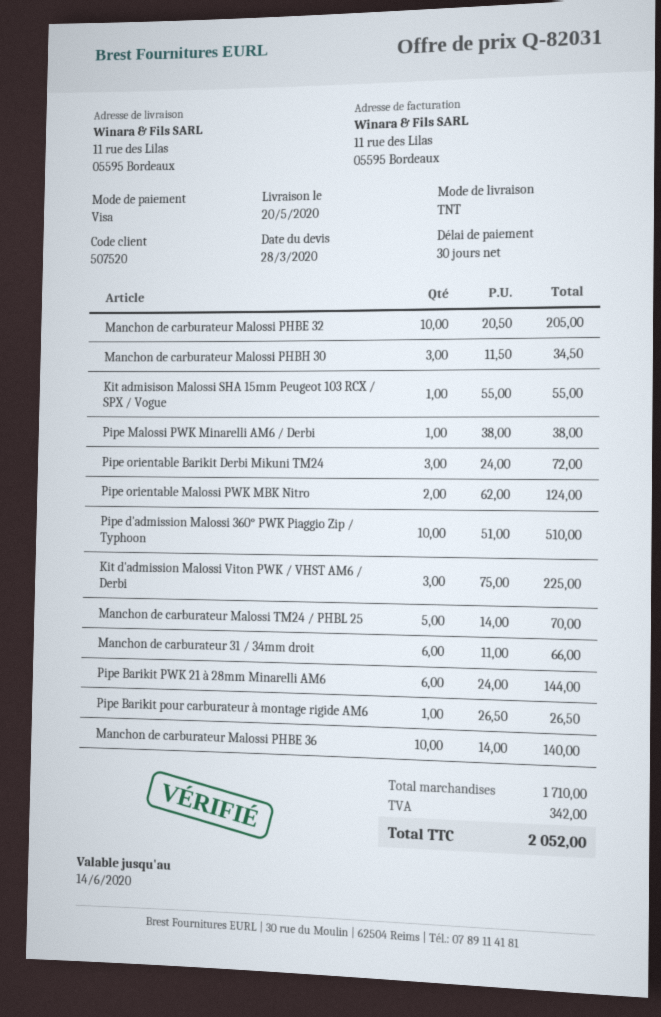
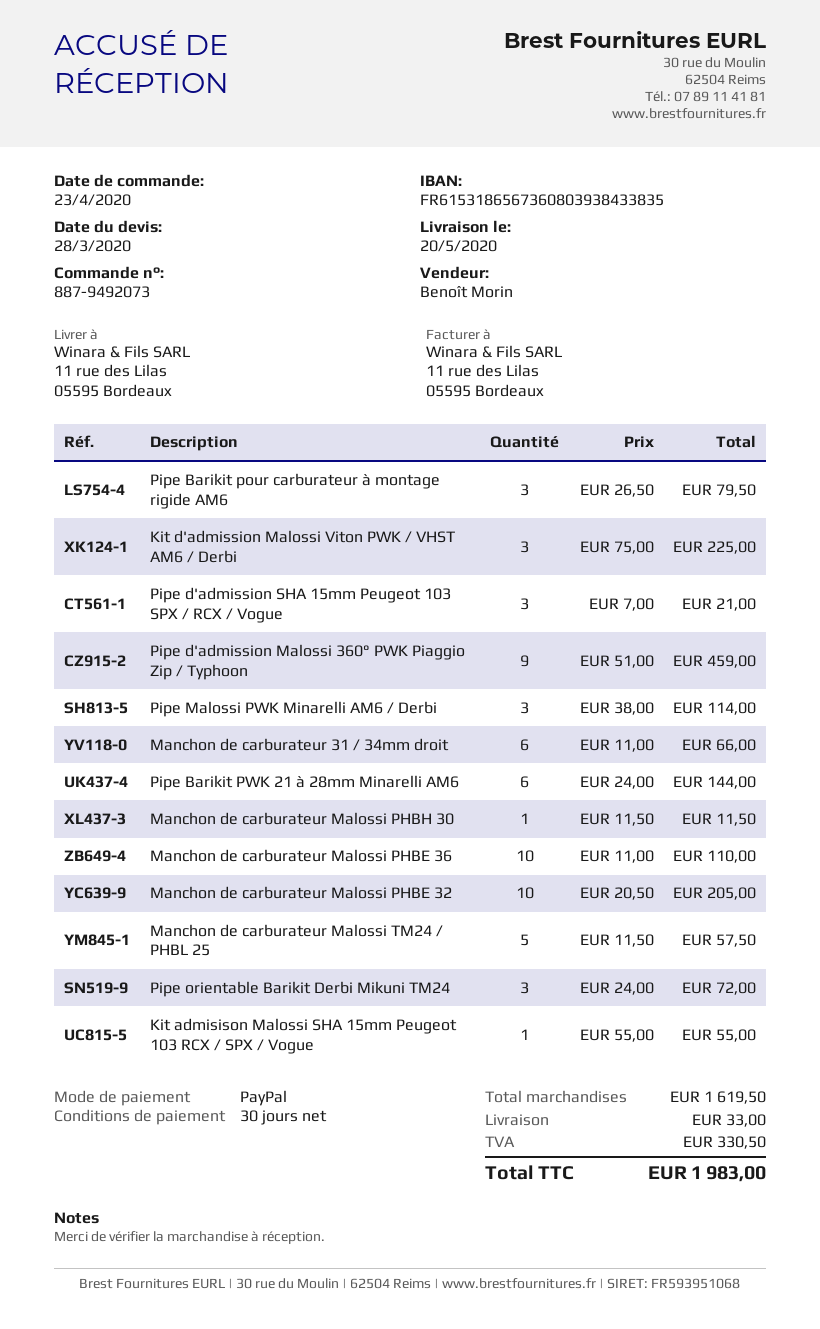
payment method: Visa -> PayPal
Manchon de carburateur Malossi PHBH 30: 3 x 11.50 = 34.50 -> 1 x 11.50 = 11.50
Pipe Malossi PWK Minarelli AM6 / Derbi: 1 x 38.00 = 38.00 -> 3 x 38.00 = 114.00
Pipe orientable Malossi PWK MBK Nitro: 2 x 62.00 = 124.00 -> none
Pipe d'admission Malossi 360° PWK Piaggio Zip / Typhoon: 10 x 51.00 = 510.00 -> 9 x 51.00 = 459.00
Manchon de carburateur Malossi TM24 / PHBL 25: 5 x 14.00 = 70.00 -> 5 x 11.50 = 57.50
Pipe Barikit pour carburateur à montage rigide AM6: 1 x 26.50 = 26.50 -> 3 x 26.50 = 79.50
Manchon de carburateur Malossi PHBE 36: 10 x 14.00 = 140.00 -> 10 x 11.00 = 110.00
Pipe d'admission SHA 15mm Peugeot 103 SPX / RCX / Vogue: none -> 3 x 7.00 = 21.00
subtotal: 1710.00 -> 1619.50
shipping: none -> 33.00
tax: 342.00 -> 330.50
total: 2052.00 -> 1983.00

